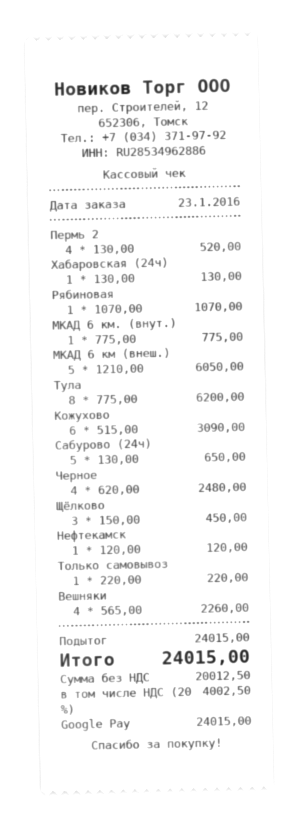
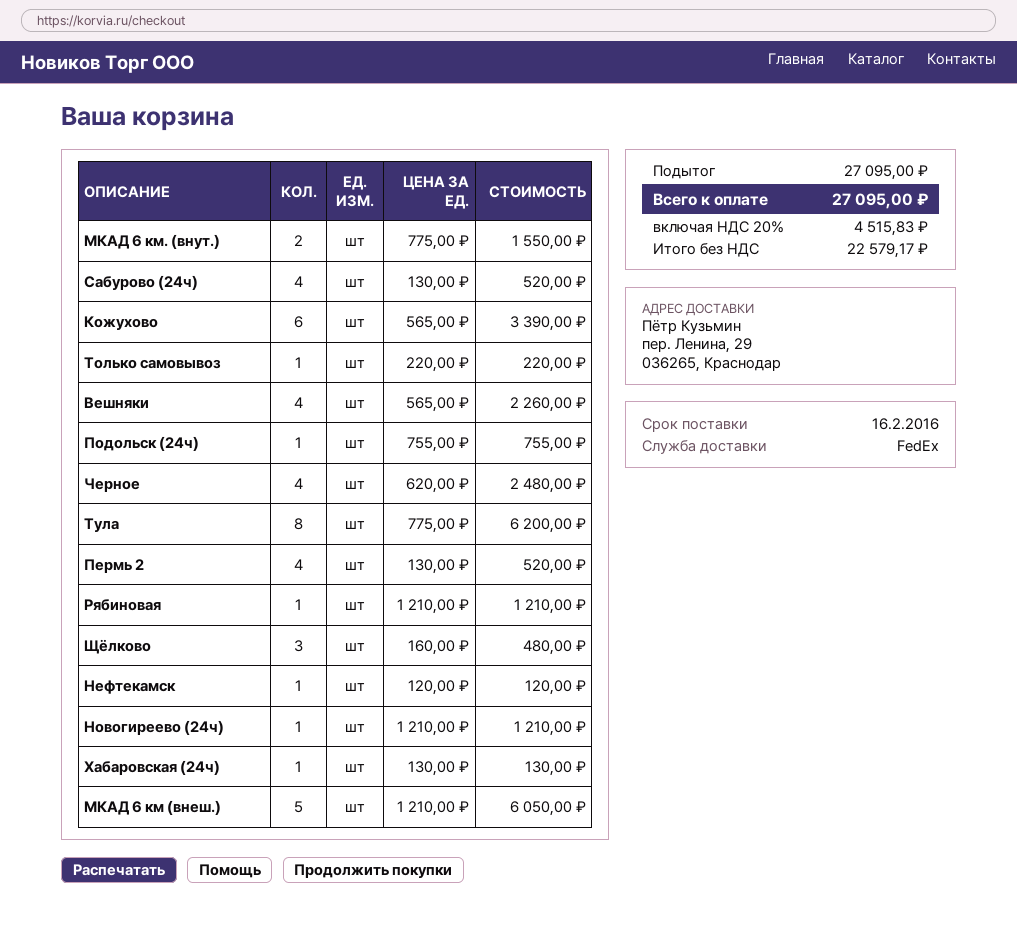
Рябиновая: 1 x 1070.00 = 1070.00 -> 1 x 1210.00 = 1210.00
МКАД 6 км. (внут.): 1 x 775.00 = 775.00 -> 2 x 775.00 = 1550.00
Кожухово: 6 x 515.00 = 3090.00 -> 6 x 565.00 = 3390.00
Сабурово (24ч): 5 x 130.00 = 650.00 -> 4 x 130.00 = 520.00
Щёлково: 3 x 150.00 = 450.00 -> 3 x 160.00 = 480.00
Подольск (24ч): none -> 1 x 755.00 = 755.00
Новогиреево (24ч): none -> 1 x 1210.00 = 1210.00
subtotal: 24015.00 -> 27095.00
net: 20012.50 -> 22579.17
tax: 20% = 4002.50 -> 20% = 4515.83
total: 24015.00 -> 27095.00

